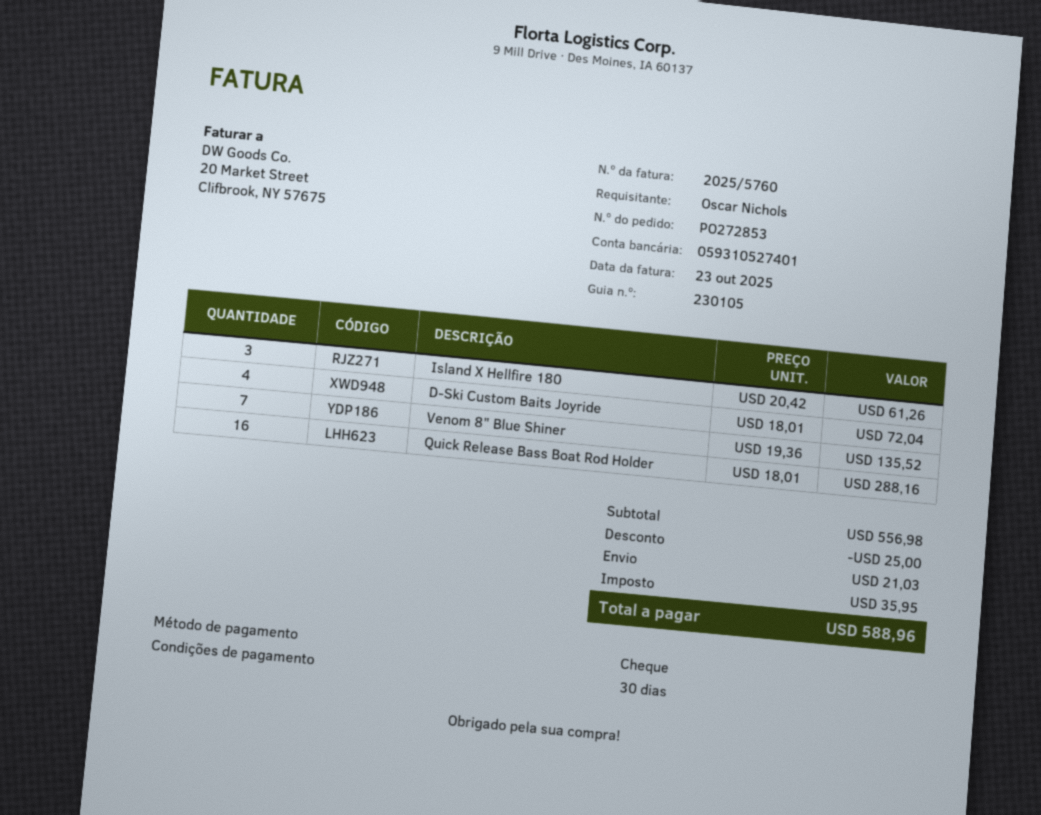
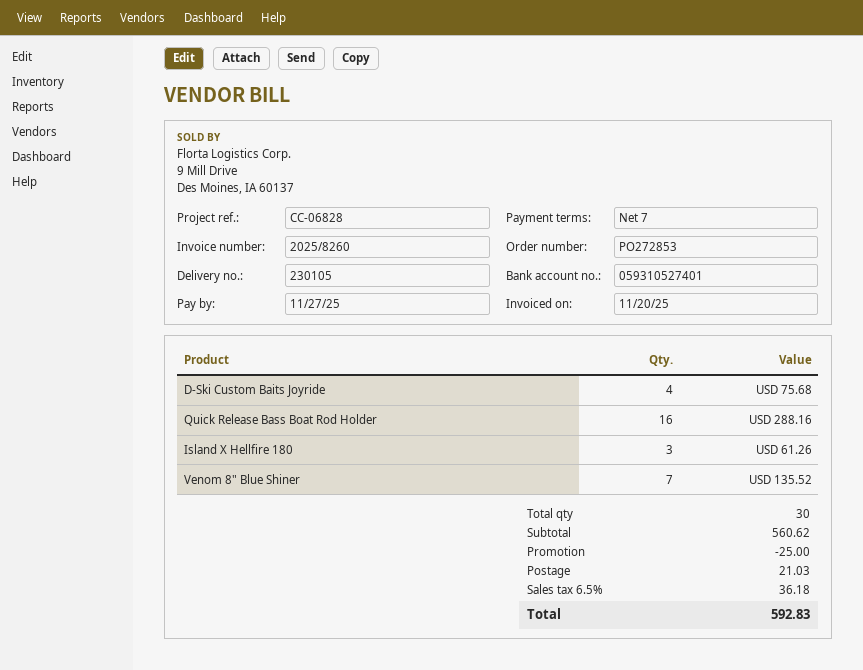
invoice number: 2025/5760 -> 2025/8260
invoice date: 2025-10-23 -> 2025-11-20
payment terms: 30 days -> 7 days
D-Ski Custom Baits Joyride: 4 for 72.04 -> 4 for 75.68
subtotal: 556.98 -> 560.62
tax: 35.95 -> 36.18
total: 588.96 -> 592.83

